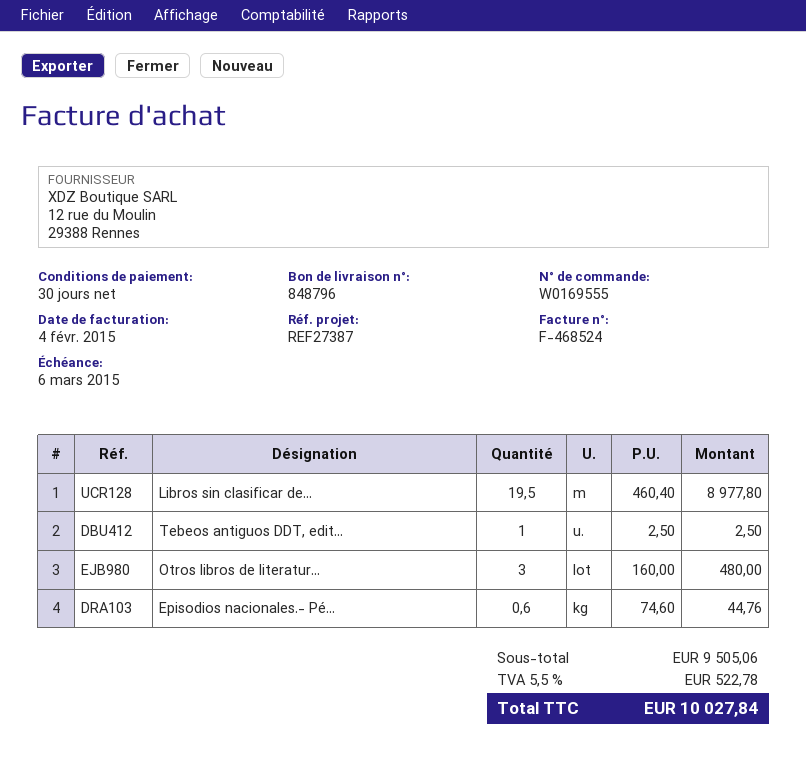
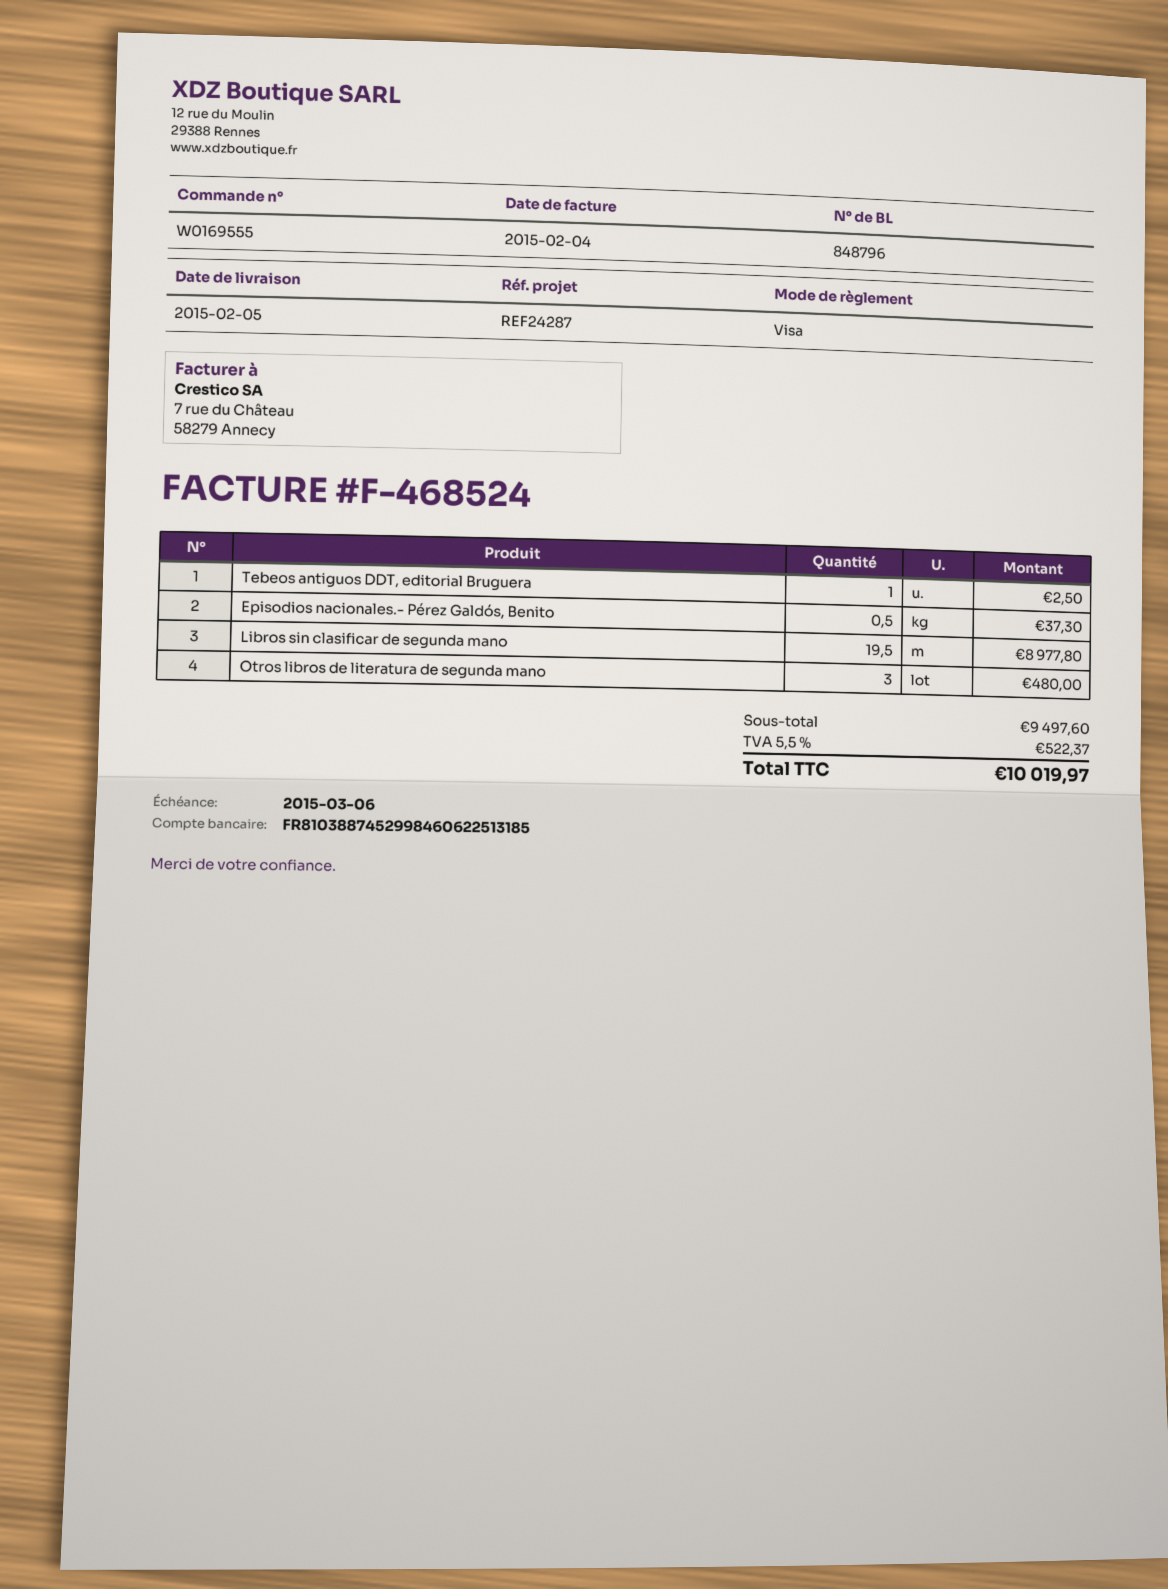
reference: REF27387 -> REF24287
Episodios nacionales.- Pé...: 0.6 for 44.76 -> 0.5 for 37.30
subtotal: 9505.06 -> 9497.60
tax: 5.5% = 522.78 -> 5.5% = 522.37
total: 10027.84 -> 10019.97

